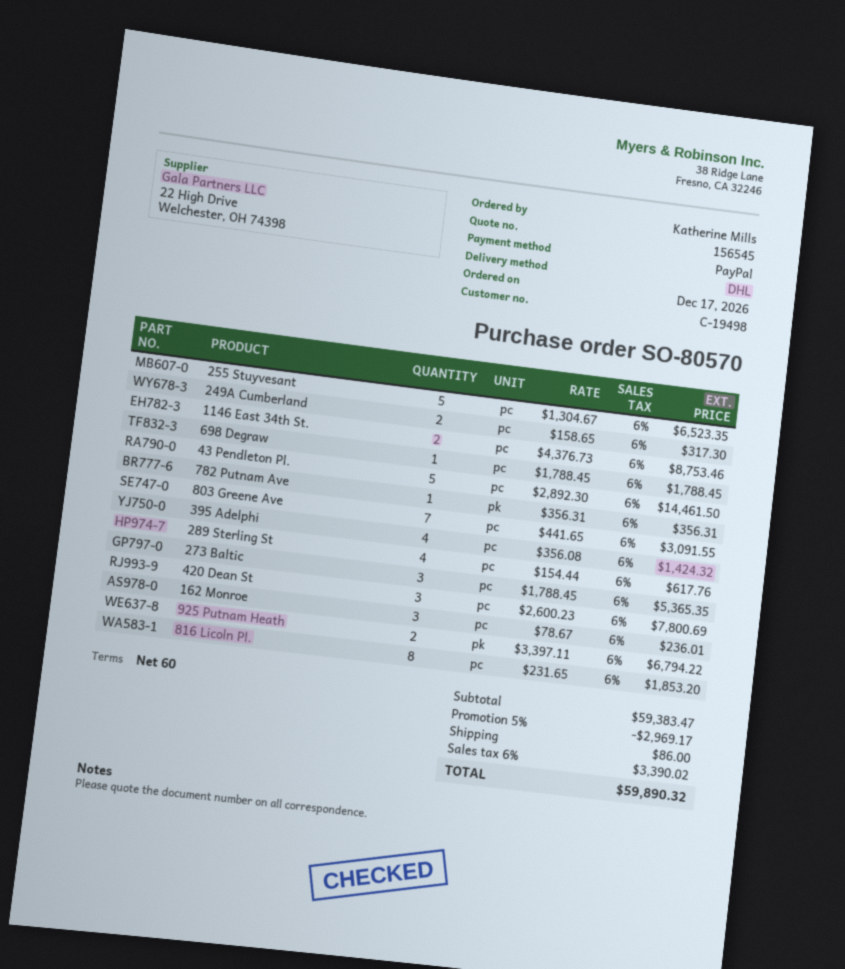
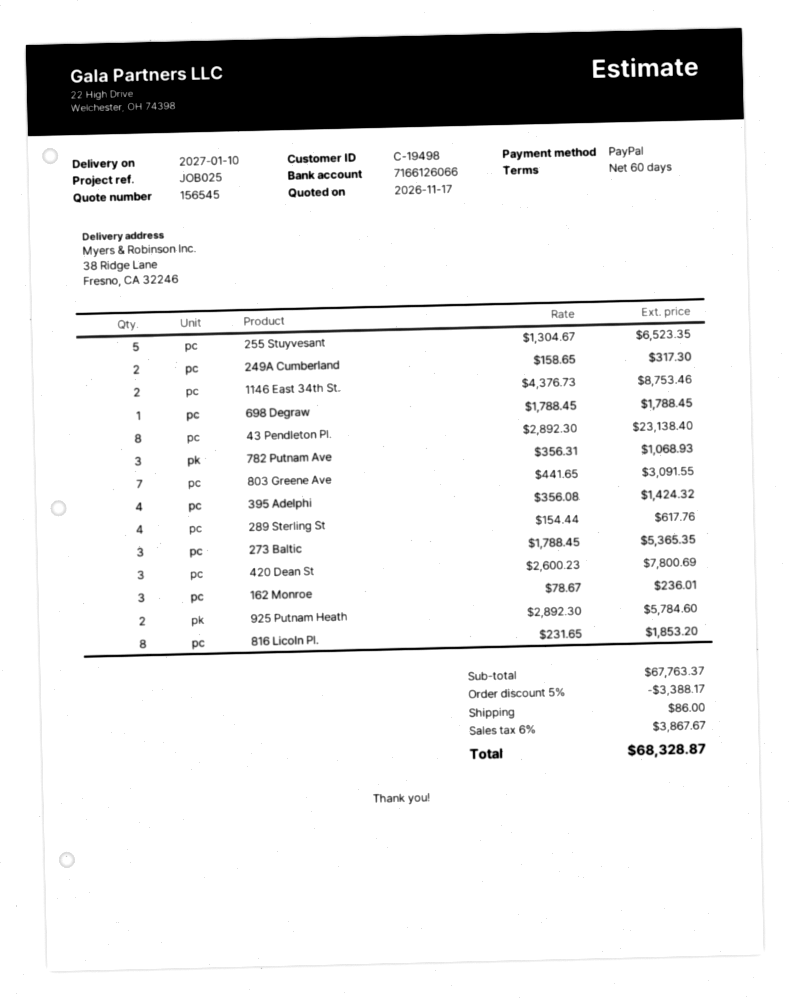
43 Pendleton Pl.: 5 x 2892.30 = 14461.50 -> 8 x 2892.30 = 23138.40
782 Putnam Ave: 1 x 356.31 = 356.31 -> 3 x 356.31 = 1068.93
925 Putnam Heath: 2 x 3397.11 = 6794.22 -> 2 x 2892.30 = 5784.60
subtotal: 59383.47 -> 67763.37
discount: 5% = 2969.17 -> 5% = 3388.17
tax: 6% = 3390.02 -> 6% = 3867.67
total: 59890.32 -> 68328.87

